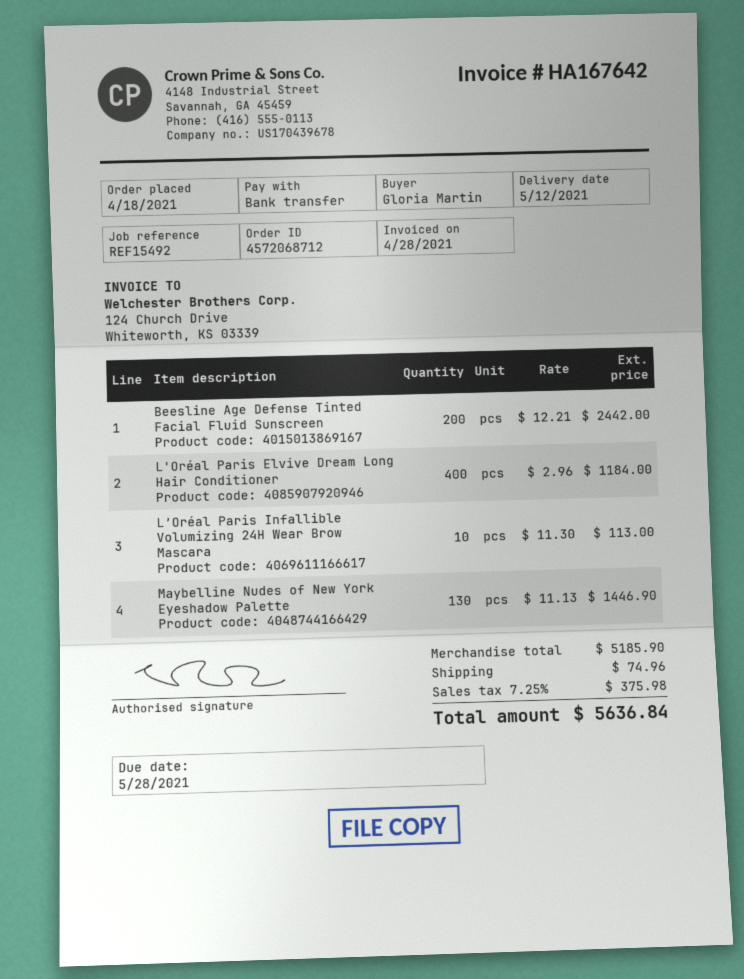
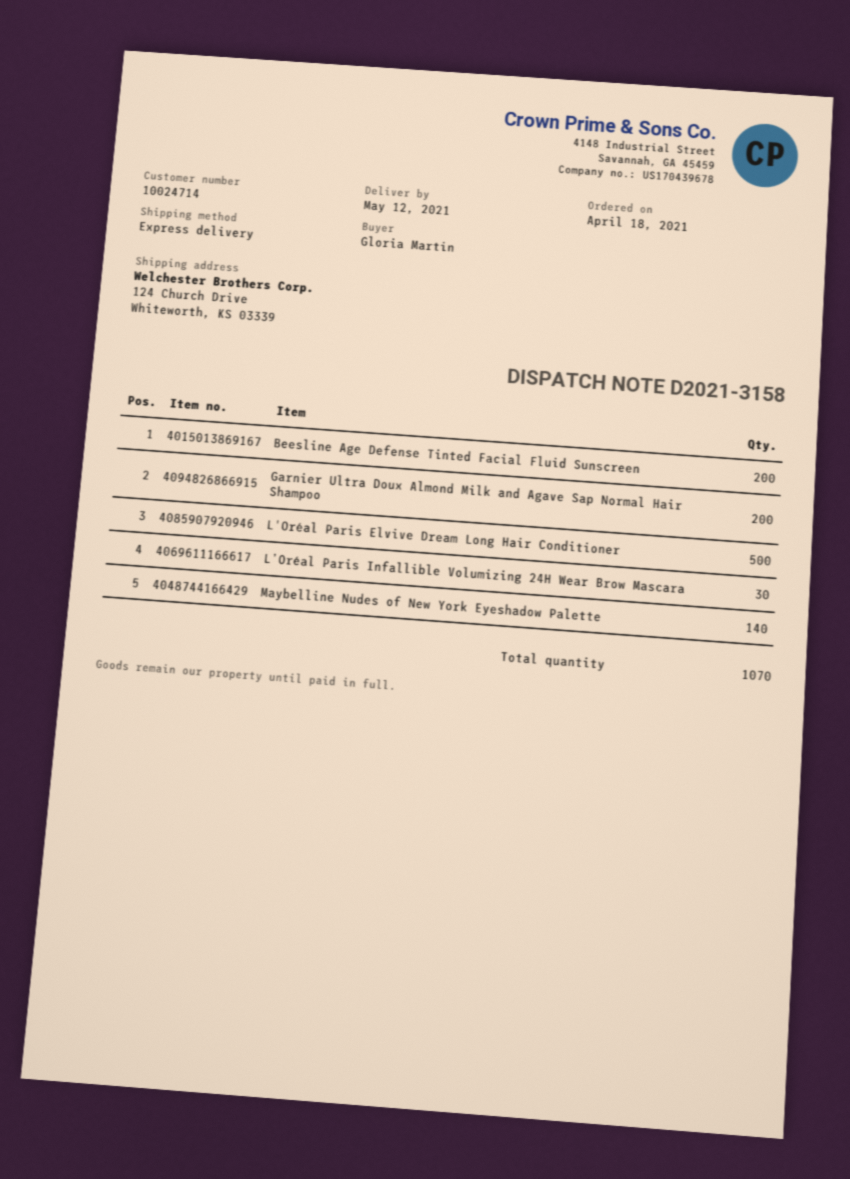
L'Oréal Paris Elvive Dream Long Hair Conditioner: 400 -> 500
L’Oréal Paris Infallible Volumizing 24H Wear Brow Mascara: 10 -> 30
Maybelline Nudes of New York Eyeshadow Palette: 130 -> 140
Garnier Ultra Doux Almond Milk and Agave Sap Normal Hair Shampoo: none -> 200

